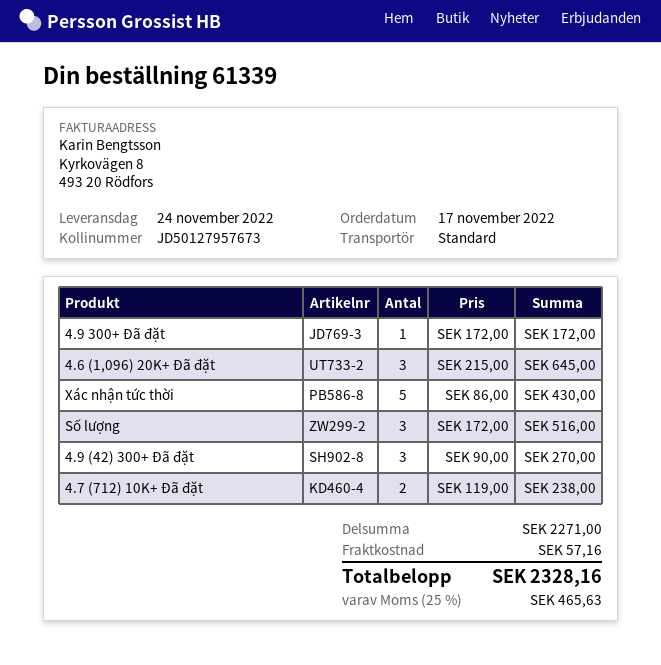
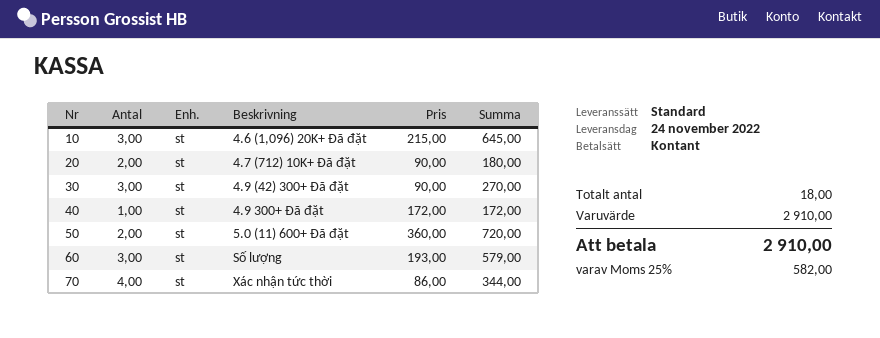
Xác nhận tức thời: 5 x 86.00 = 430.00 -> 4 x 86.00 = 344.00
Số lượng: 3 x 172.00 = 516.00 -> 3 x 193.00 = 579.00
4.7 (712) 10K+ Đã đặt: 2 x 119.00 = 238.00 -> 2 x 90.00 = 180.00
5.0 (11) 600+ Đã đặt: none -> 2 x 360.00 = 720.00
subtotal: 2271.00 -> 2910.00
shipping: 57.16 -> none
tax: 25% = 465.63 -> 25% = 582.00
total: 2328.16 -> 2910.00

